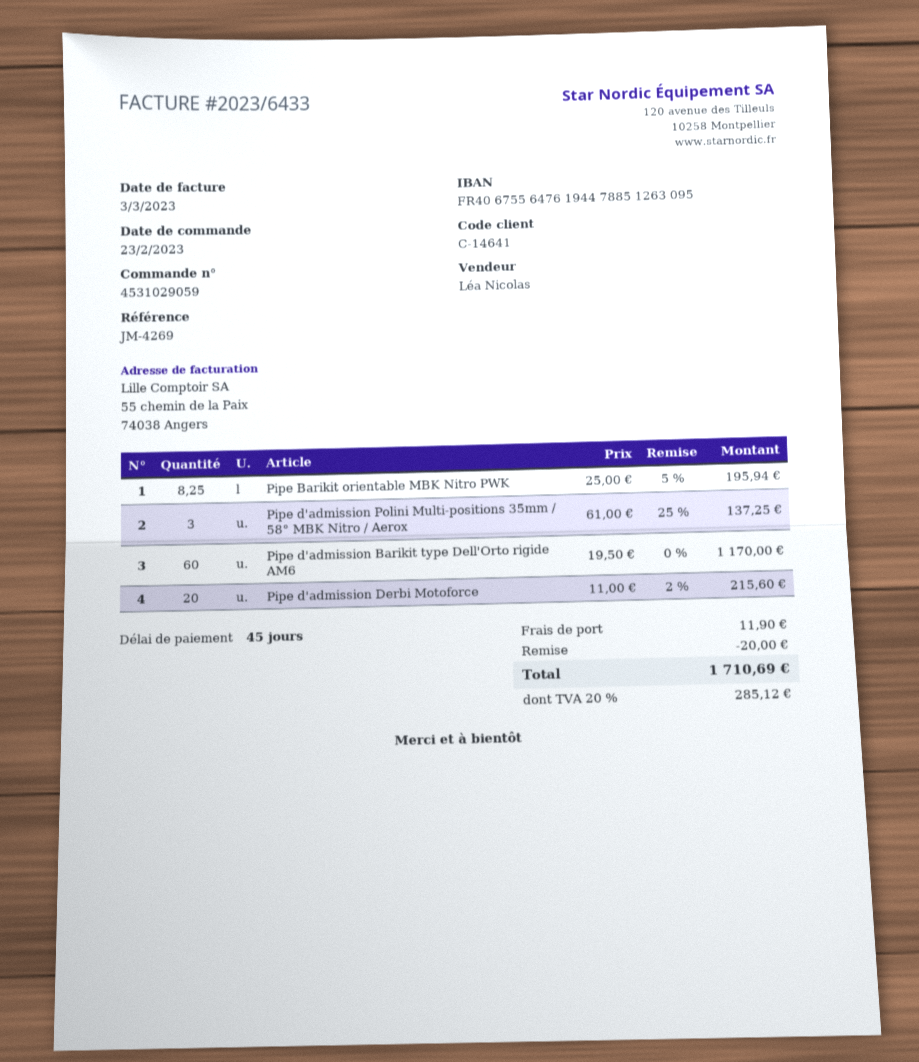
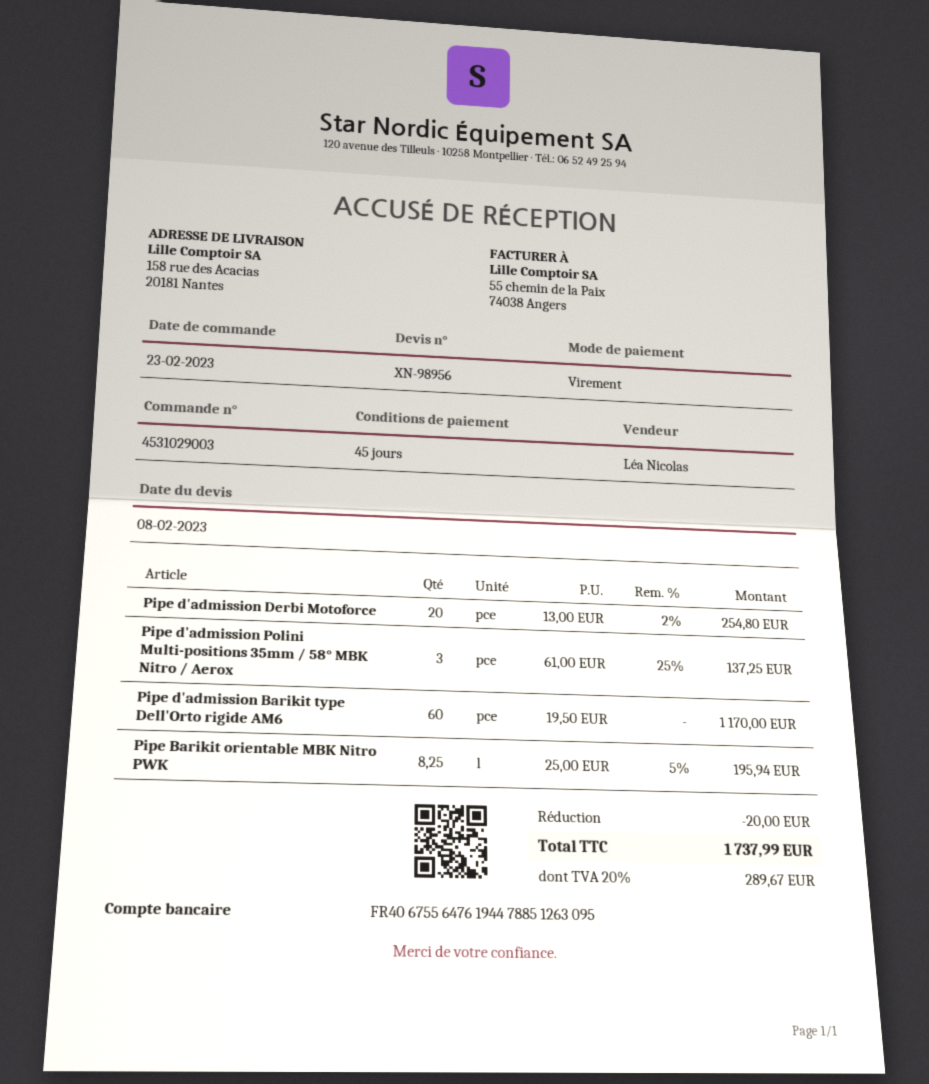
order number: 4531029059 -> 4531029003
Pipe d'admission Derbi Motoforce: 20 x 11.00 - 2% = 215.60 -> 20 x 13.00 - 2% = 254.80
shipping: 11.90 -> none
tax: 20% = 285.12 -> 20% = 289.67
total: 1710.69 -> 1737.99

